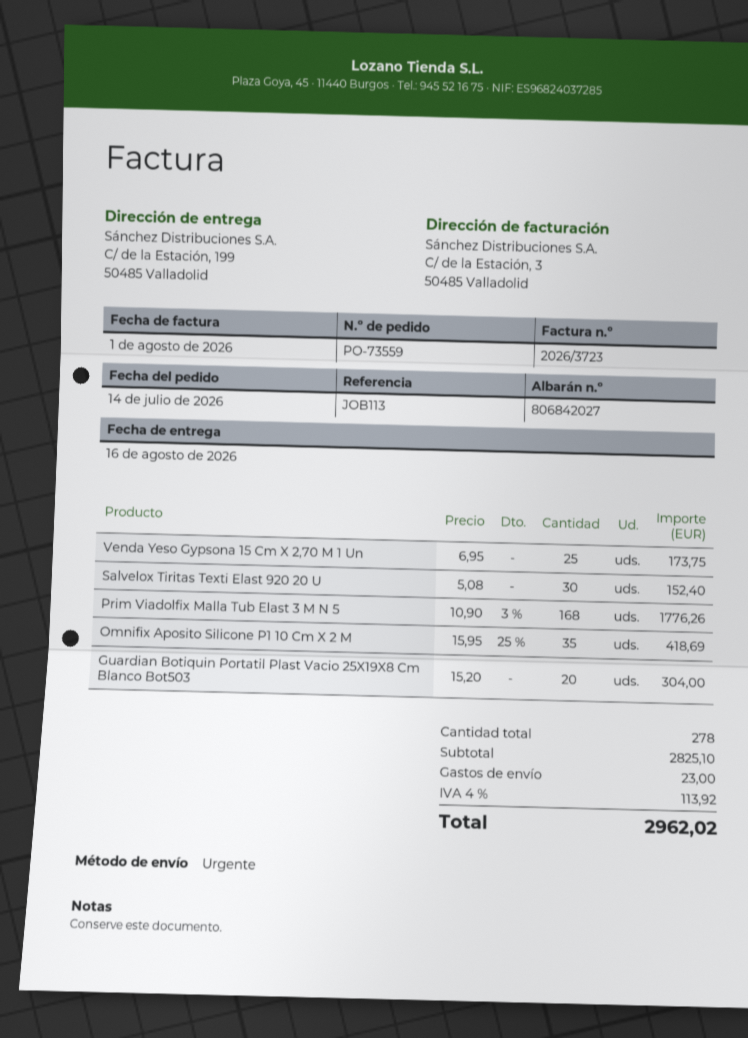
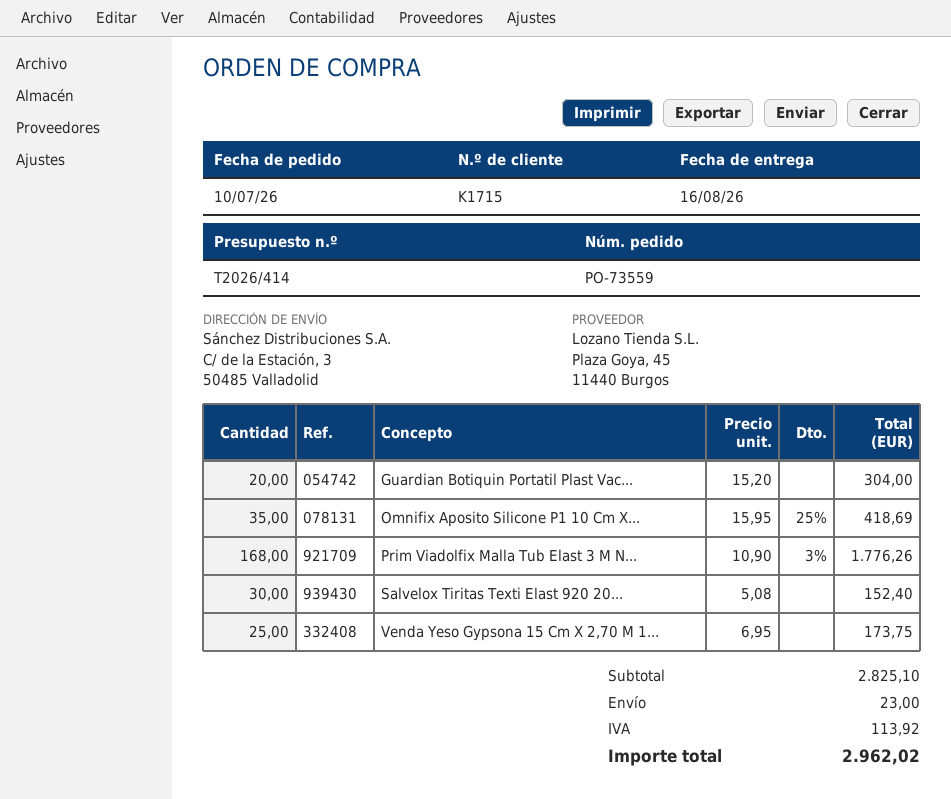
order date: 2026-07-14 -> 2026-07-10
ship to: C/ de la Estación, 199, 50485 Valladolid -> C/ de la Estación, 3, 50485 Valladolid

